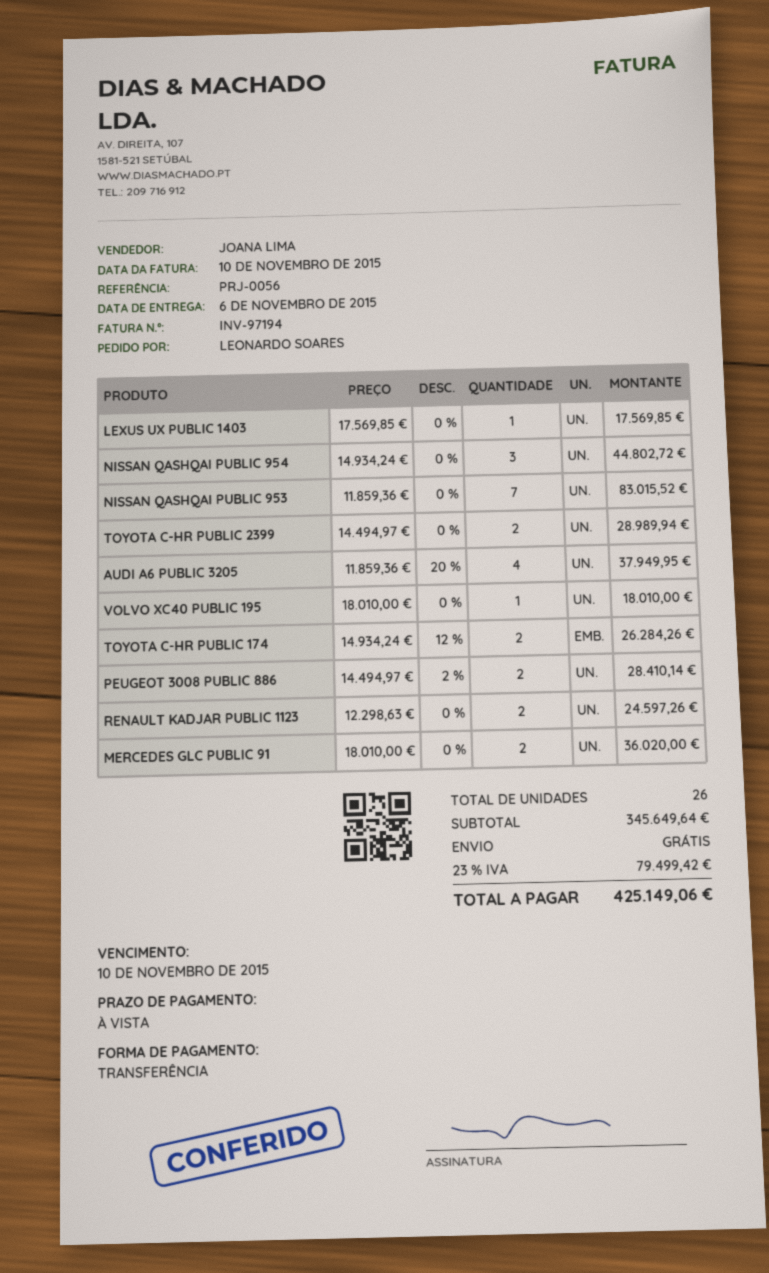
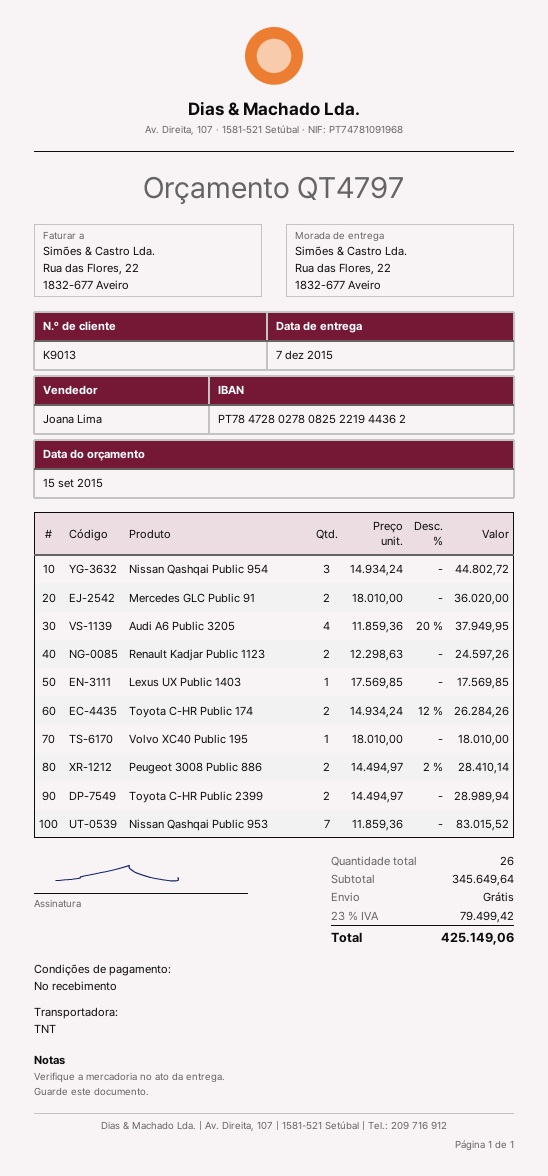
delivery date: 2015-11-06 -> 2015-12-07

